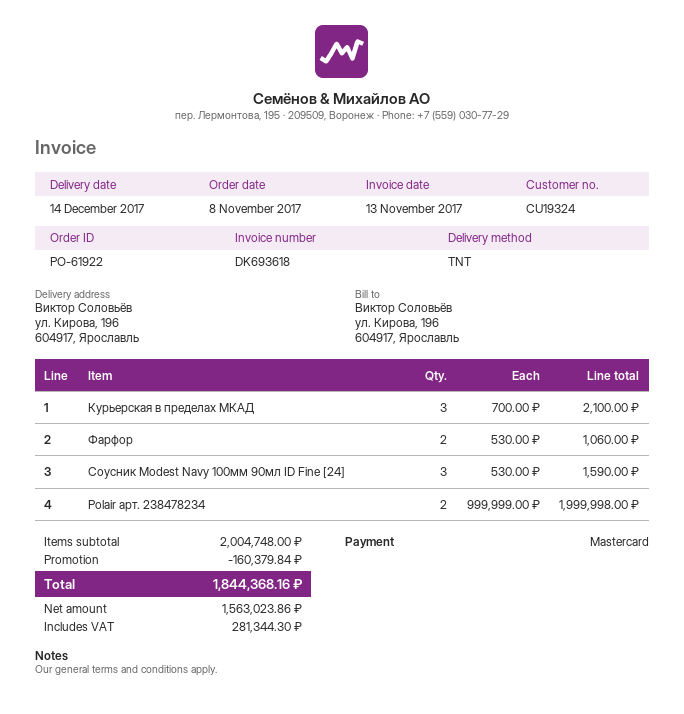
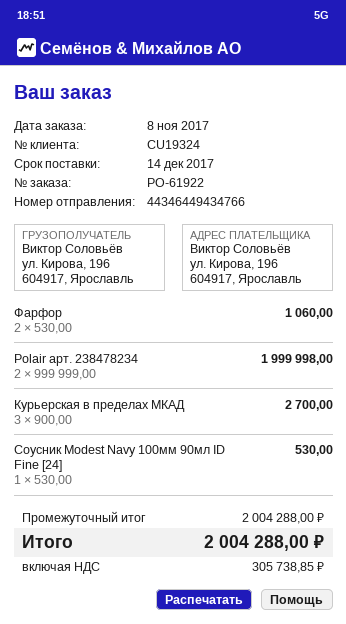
Курьерская в пределах МКАД: 3 x 700.00 = 2100.00 -> 3 x 900.00 = 2700.00
Соусник Modest Navy 100мм 90мл ID Fine [24]: 3 x 530.00 = 1590.00 -> 1 x 530.00 = 530.00
subtotal: 2004748.00 -> 2004288.00
discount: 160379.84 -> none
tax: 281344.30 -> 305738.85
total: 1844368.16 -> 2004288.00

